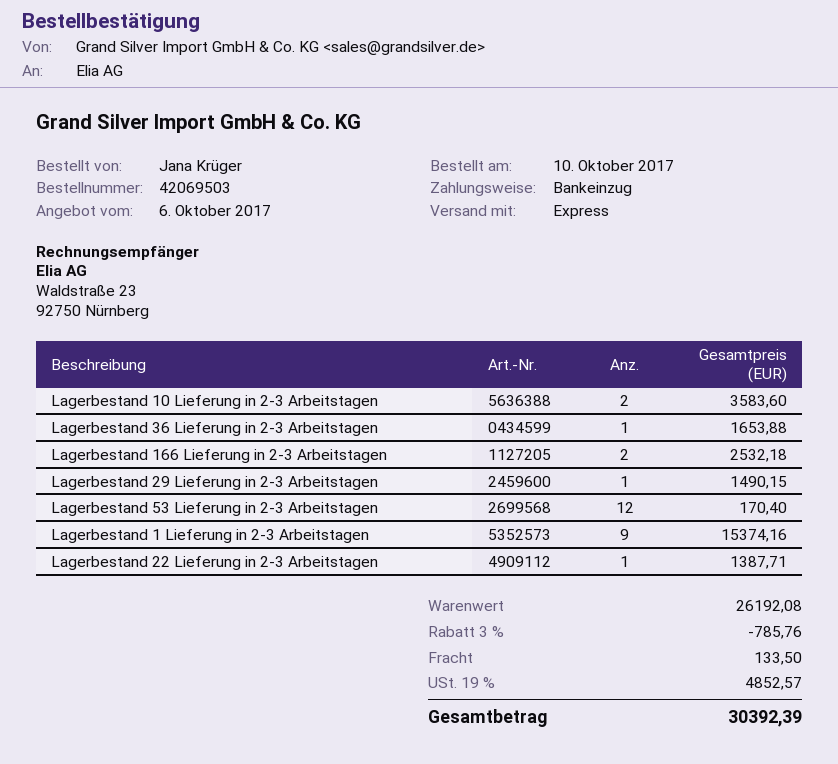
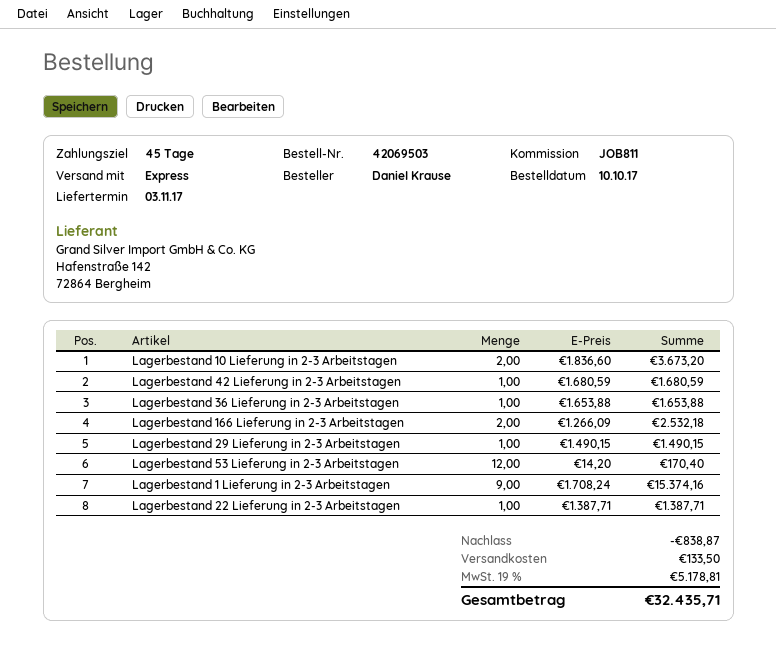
ordered by: Jana Krüger -> Daniel Krause
Lagerbestand 10 Lieferung in 2-3 Arbeitstagen: 2 for 3583.60 -> 2 for 3673.20
Lagerbestand 42 Lieferung in 2-3 Arbeitstagen: none -> 1 for 1680.59
discount: 785.76 -> 838.87
tax: 19% = 4852.57 -> 19% = 5178.81
total: 30392.39 -> 32435.71

